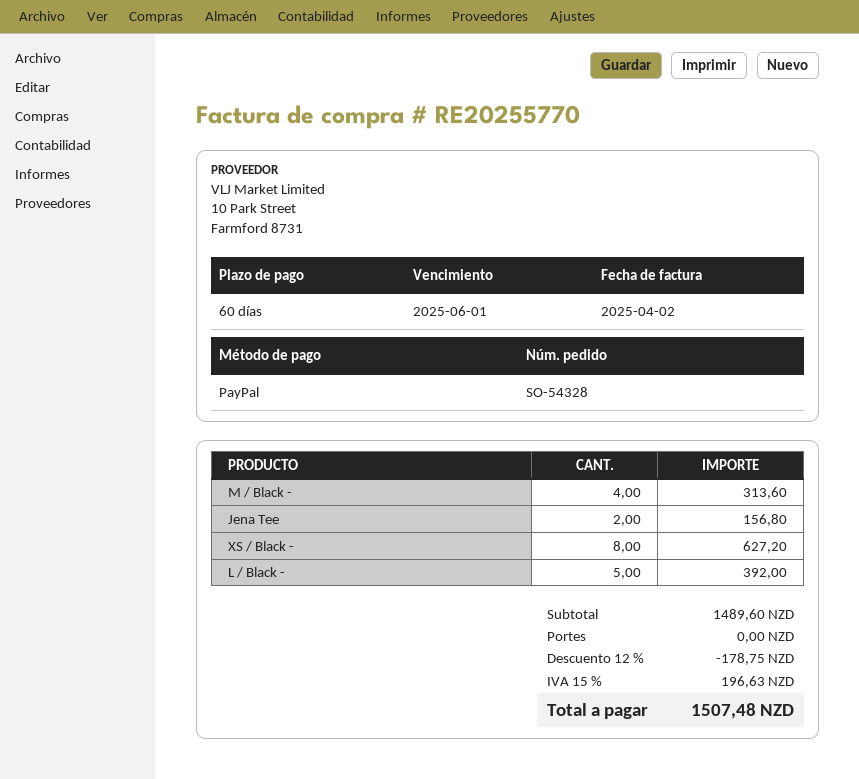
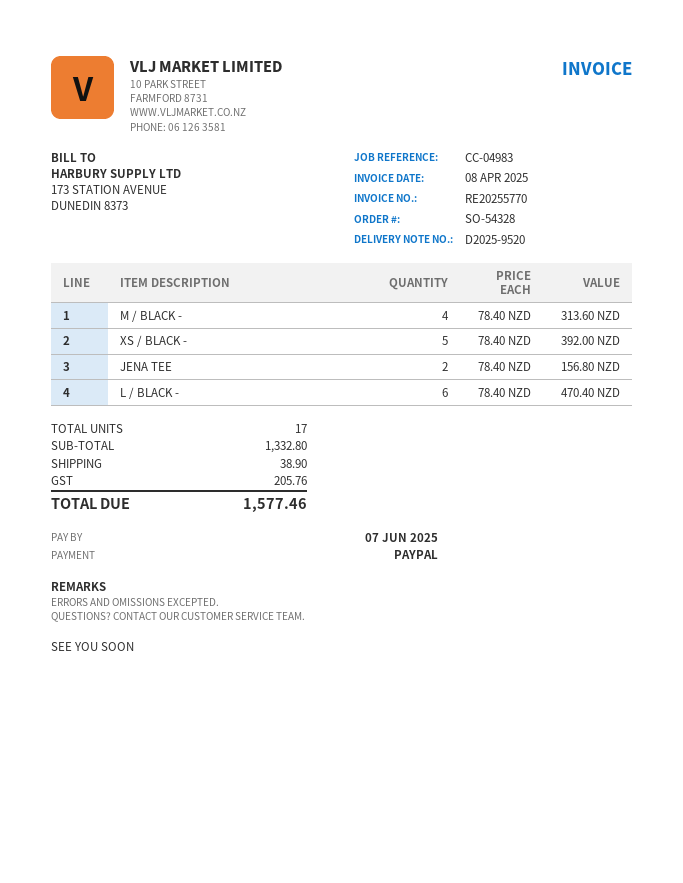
invoice date: 2025-04-02 -> 2025-04-08
due date: 2025-06-01 -> 2025-06-07
XS / Black -: 8 for 627.20 -> 5 for 392.00
L / Black -: 5 for 392.00 -> 6 for 470.40
subtotal: 1489.60 -> 1332.80
discount: 12% = 178.75 -> none
shipping: 0.00 -> 38.90
tax: 196.63 -> 205.76
total: 1507.48 -> 1577.46

